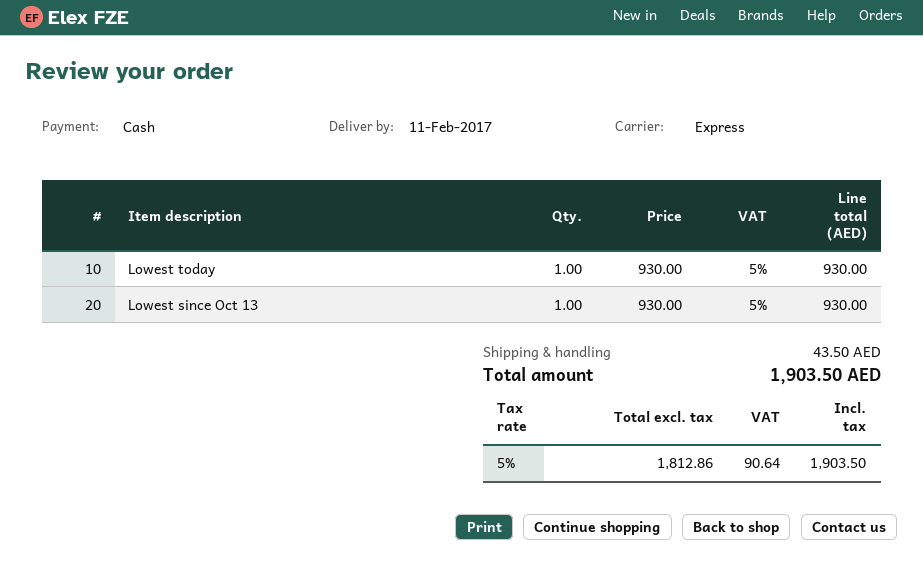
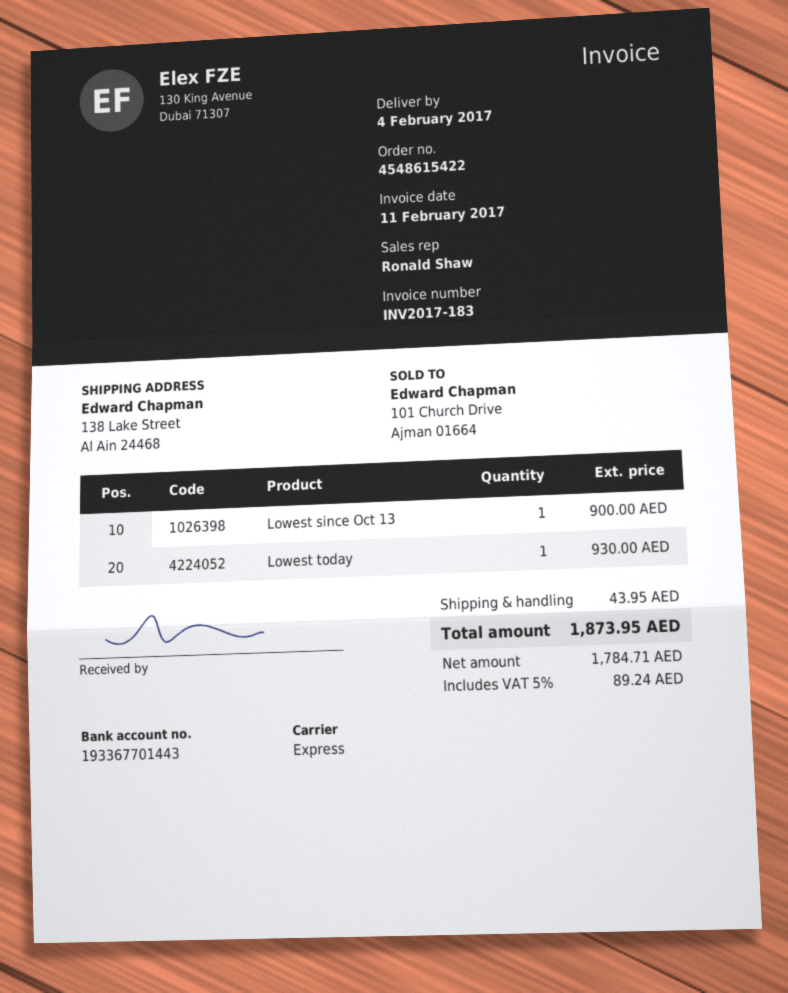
delivery date: 2017-02-11 -> 2017-02-04
Lowest since Oct 13: 1 for 930.00 -> 1 for 900.00
shipping: 43.50 -> 43.95
net: 1812.86 -> 1784.71
tax: 5% = 90.64 -> 5% = 89.24
total: 1903.50 -> 1873.95

